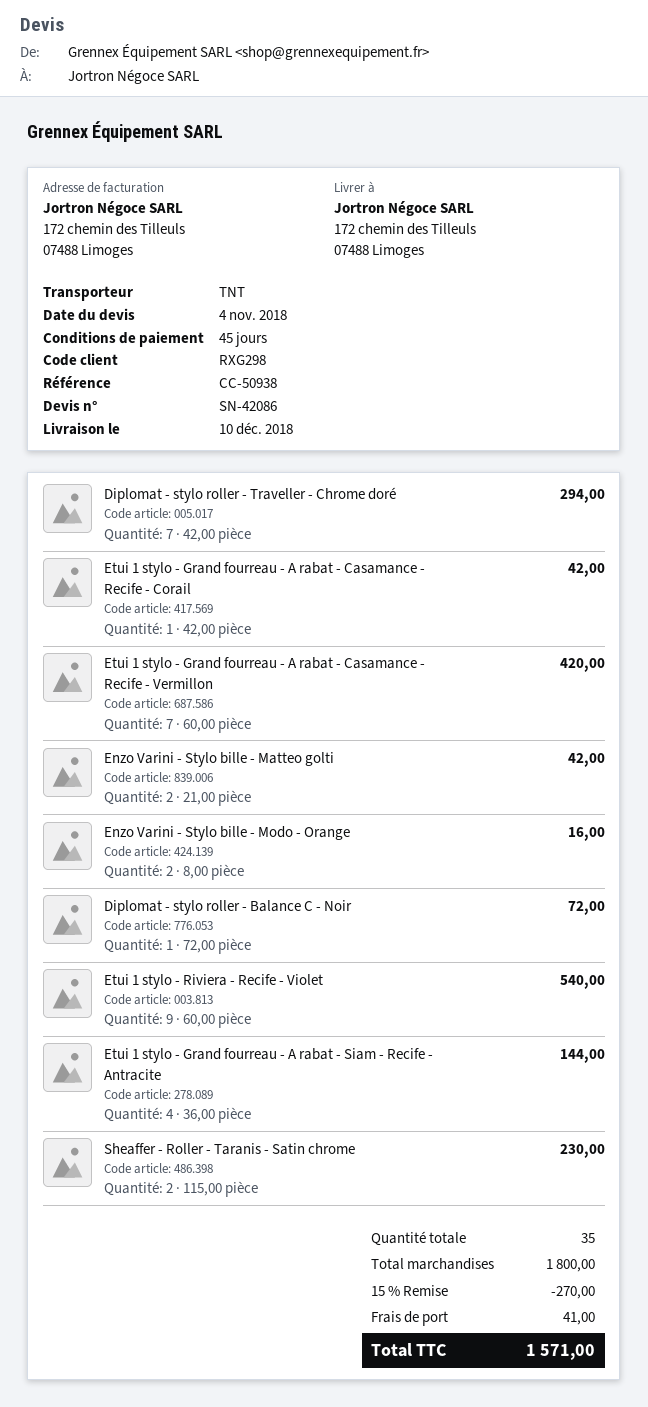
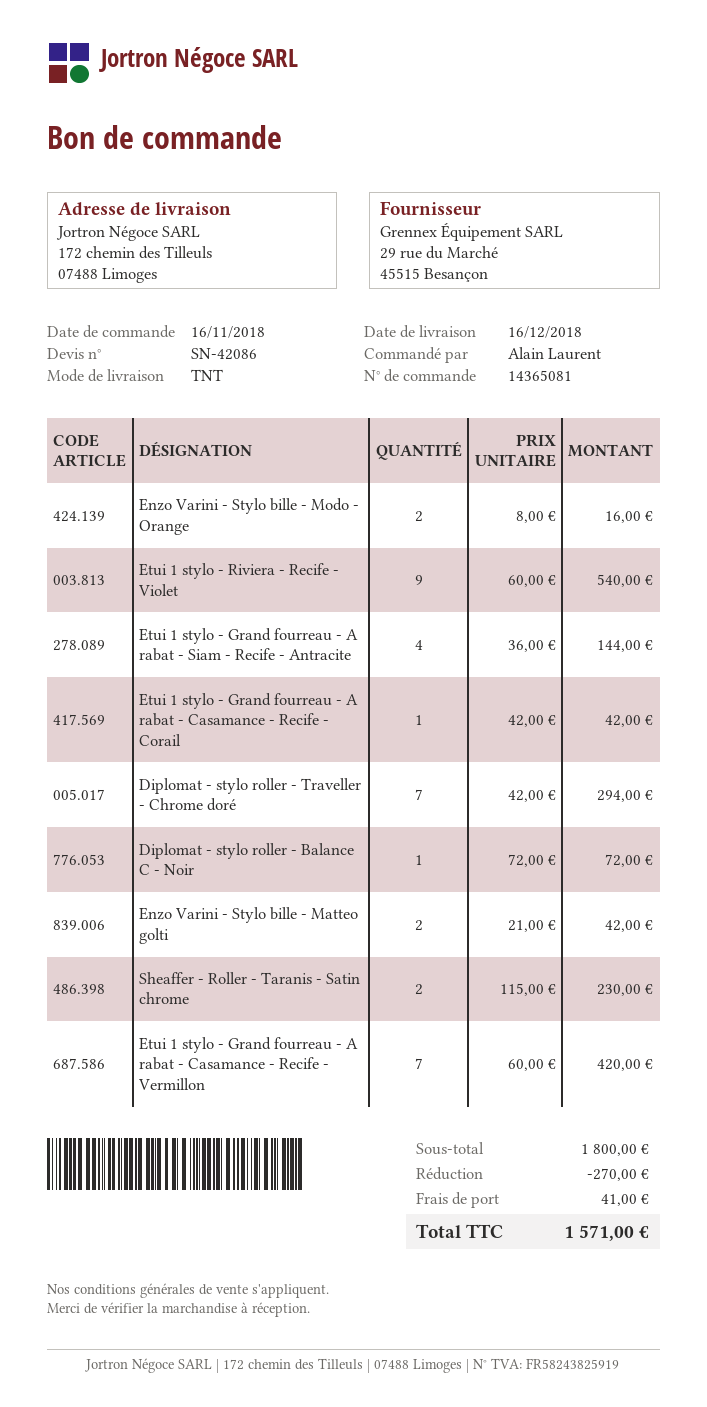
delivery date: 2018-12-10 -> 2018-12-16

